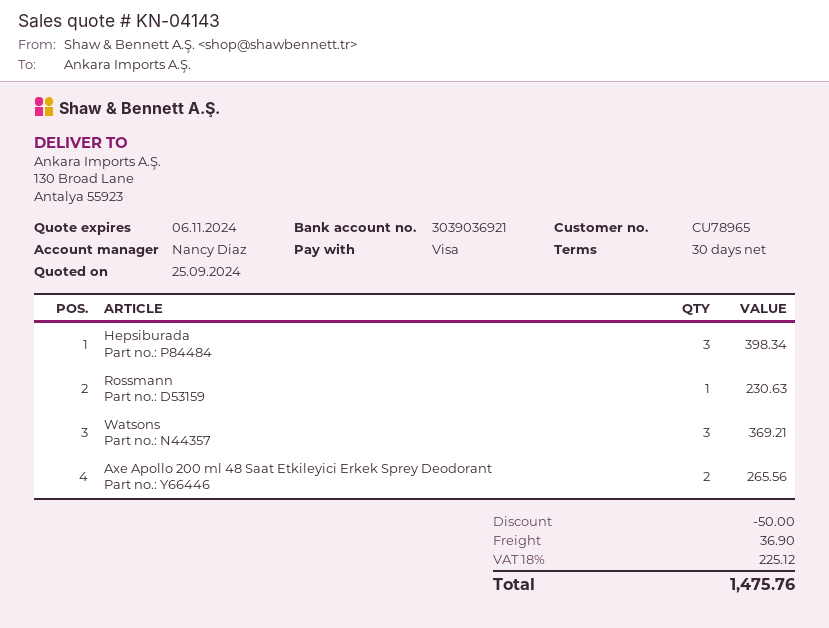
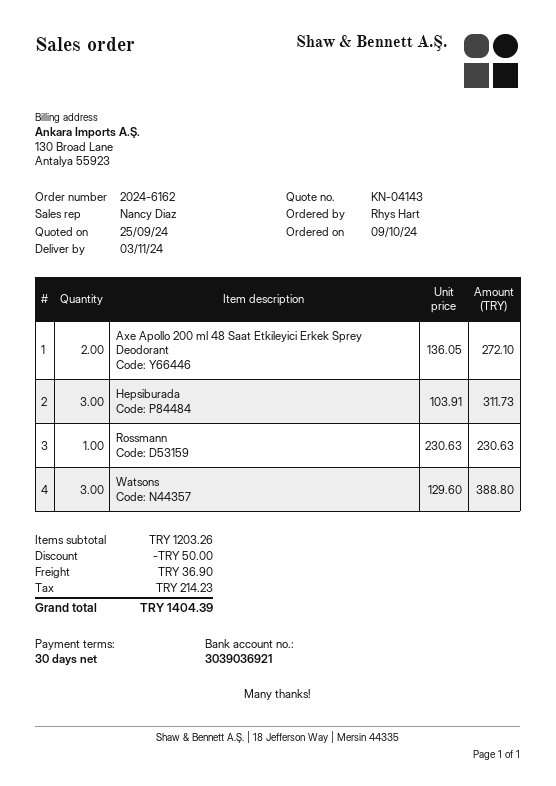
Hepsiburada: 3 for 398.34 -> 3 for 311.73
Watsons: 3 for 369.21 -> 3 for 388.80
Axe Apollo 200 ml 48 Saat Etkileyici Erkek Sprey Deodorant: 2 for 265.56 -> 2 for 272.10
tax: 225.12 -> 214.23
total: 1475.76 -> 1404.39

